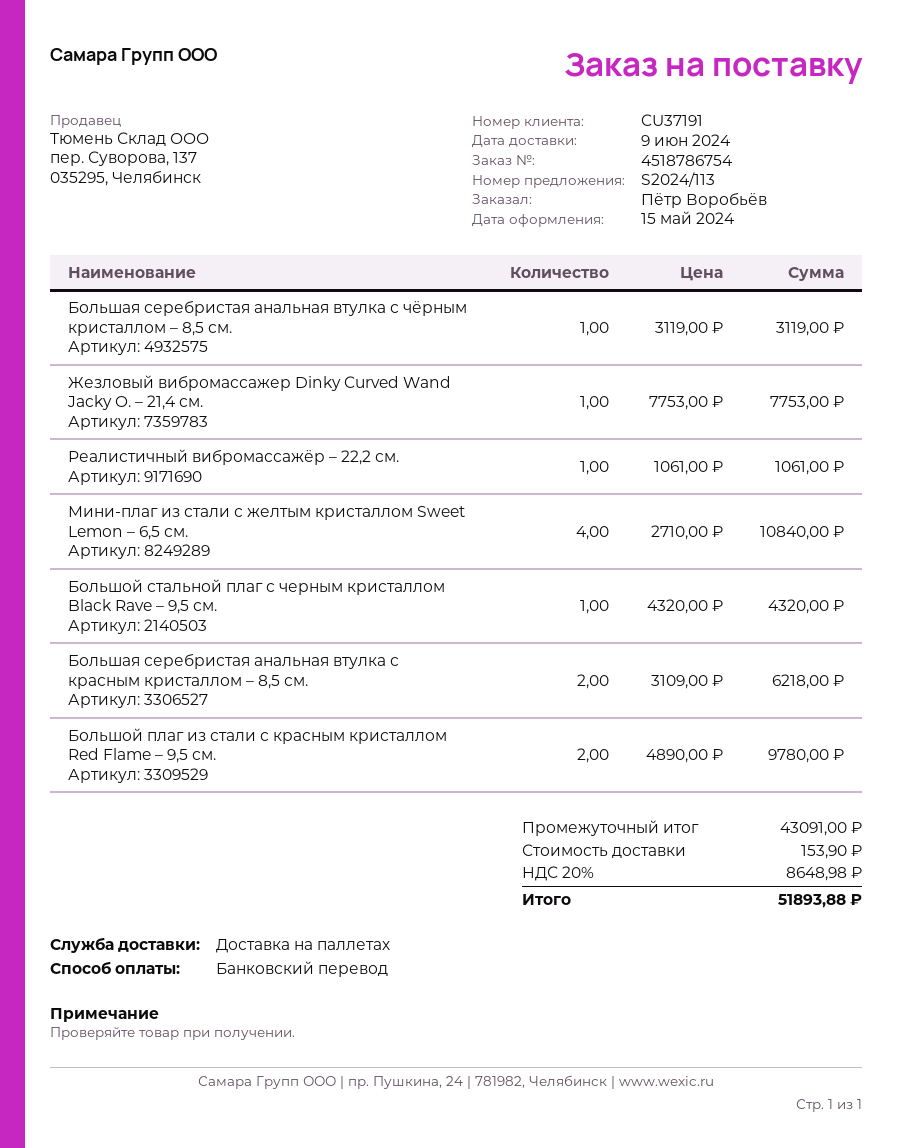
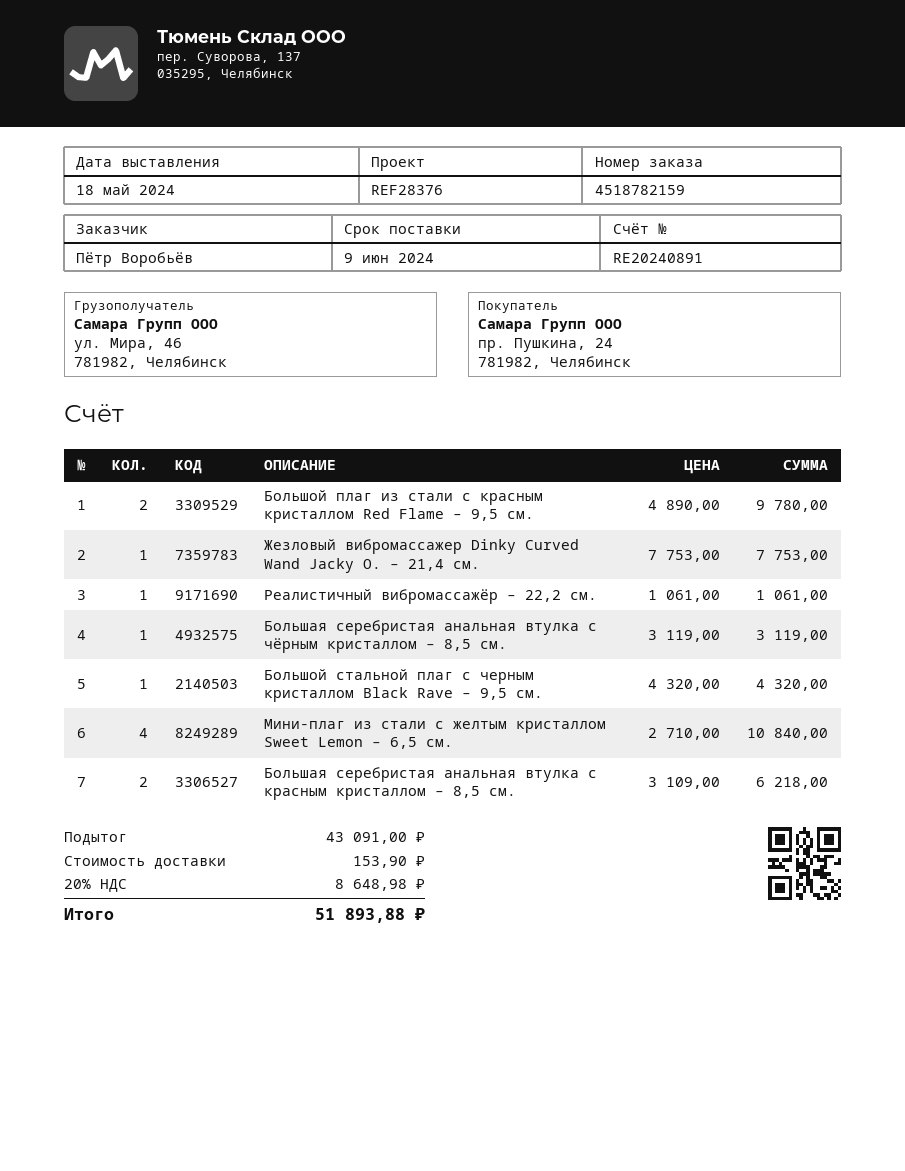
order number: 4518786754 -> 4518782159

